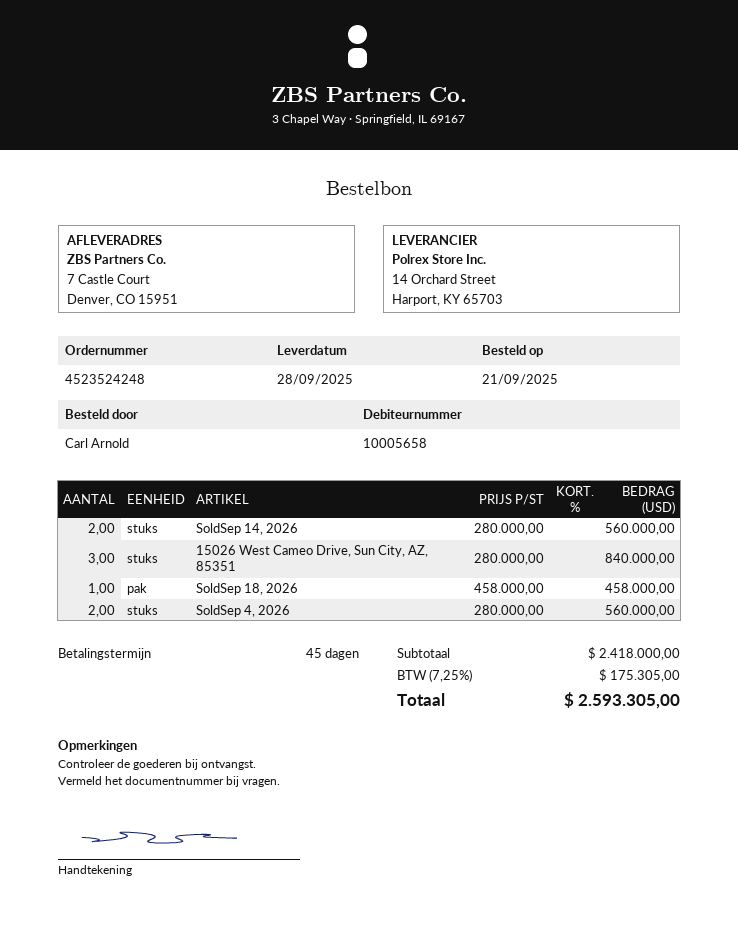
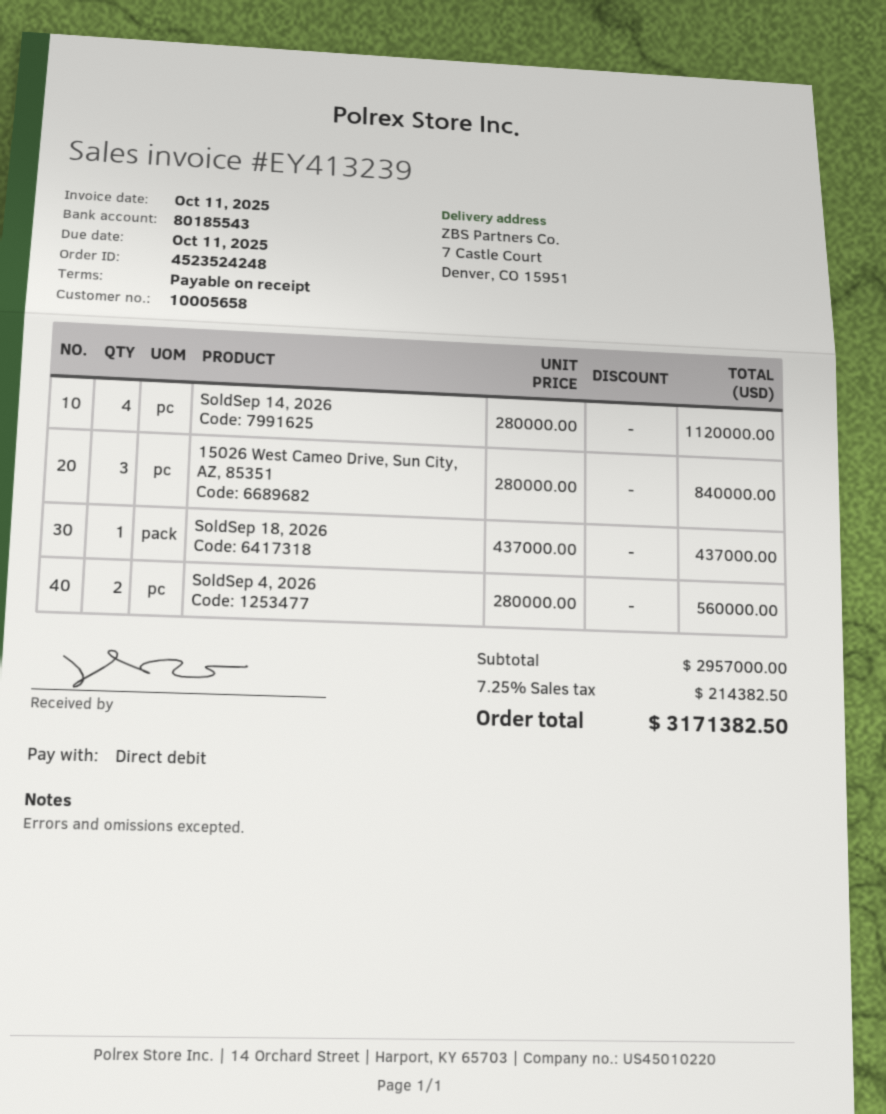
payment terms: 45 days -> on receipt
SoldSep 14, 2026: 2 x 280000.00 = 560000.00 -> 4 x 280000.00 = 1120000.00
SoldSep 18, 2026: 1 x 458000.00 = 458000.00 -> 1 x 437000.00 = 437000.00
subtotal: 2418000.00 -> 2957000.00
tax: 7.25% = 175305.00 -> 7.25% = 214382.50
total: 2593305.00 -> 3171382.50

